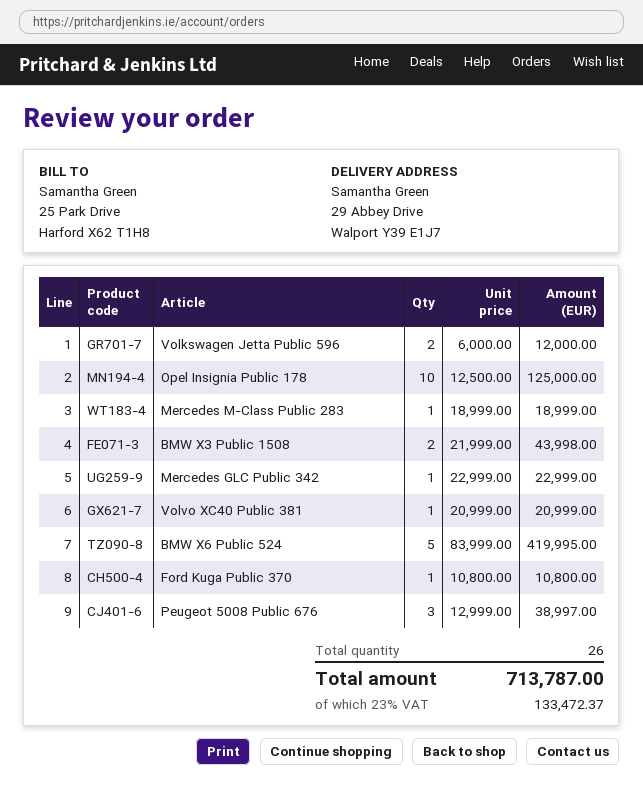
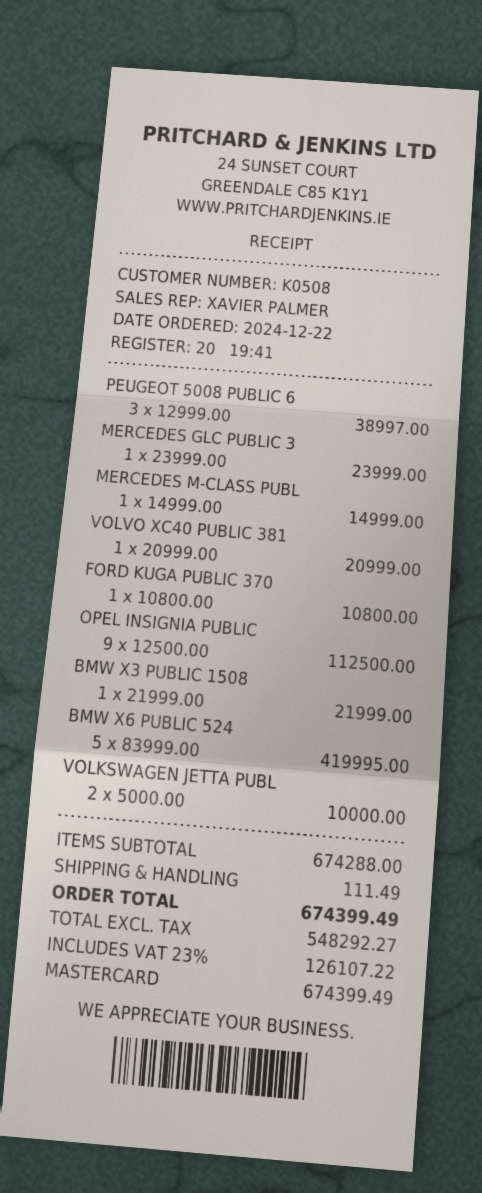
Volkswagen Jetta Public 596: 2 x 6000.00 = 12000.00 -> 2 x 5000.00 = 10000.00
Opel Insignia Public 178: 10 x 12500.00 = 125000.00 -> 9 x 12500.00 = 112500.00
Mercedes M-Class Public 283: 1 x 18999.00 = 18999.00 -> 1 x 14999.00 = 14999.00
BMW X3 Public 1508: 2 x 21999.00 = 43998.00 -> 1 x 21999.00 = 21999.00
Mercedes GLC Public 342: 1 x 22999.00 = 22999.00 -> 1 x 23999.00 = 23999.00
shipping: none -> 111.49
tax: 23% = 133472.37 -> 23% = 126107.22
total: 713787.00 -> 674399.49

